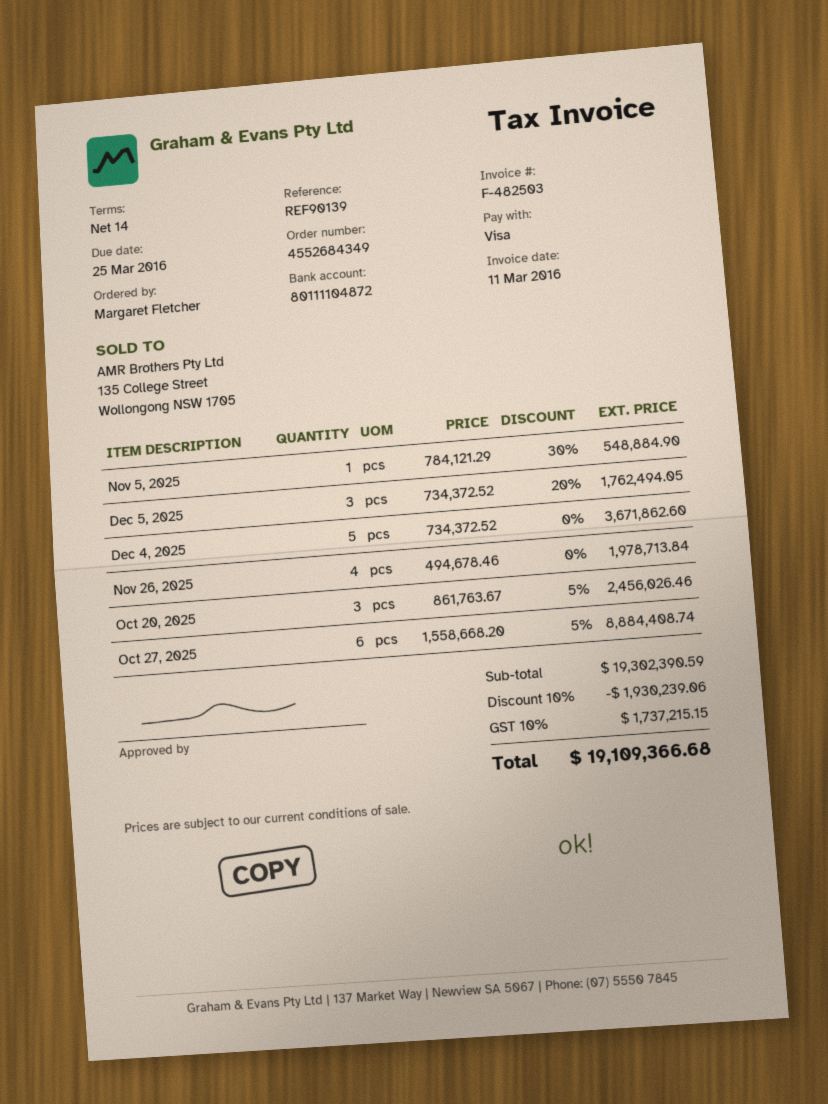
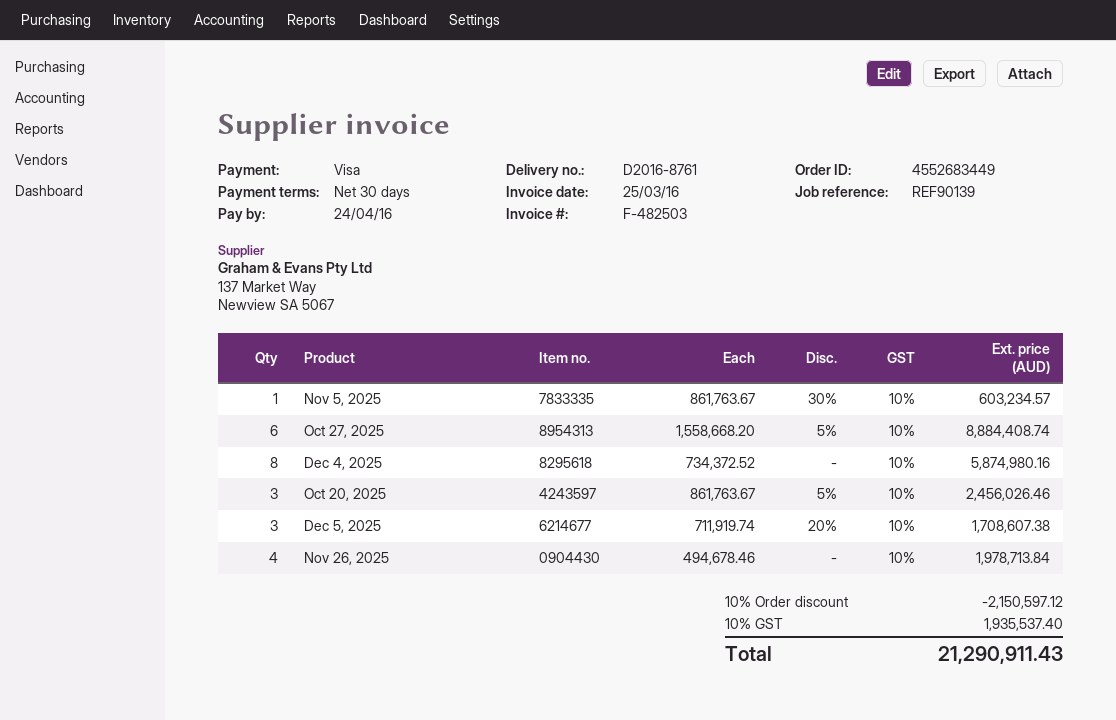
order number: 4552684349 -> 4552683449
invoice date: 2016-03-11 -> 2016-03-25
payment terms: 14 days -> 30 days
due date: 2016-03-25 -> 2016-04-24
Nov 5, 2025: 1 x 784121.29 - 30% = 548884.90 -> 1 x 861763.67 - 30% = 603234.57
Dec 5, 2025: 3 x 734372.52 - 20% = 1762494.05 -> 3 x 711919.74 - 20% = 1708607.38
Dec 4, 2025: 5 x 734372.52 = 3671862.60 -> 8 x 734372.52 = 5874980.16
discount: 10% = 1930239.06 -> 10% = 2150597.12
tax: 10% = 1737215.15 -> 10% = 1935537.40
total: 19109366.68 -> 21290911.43

